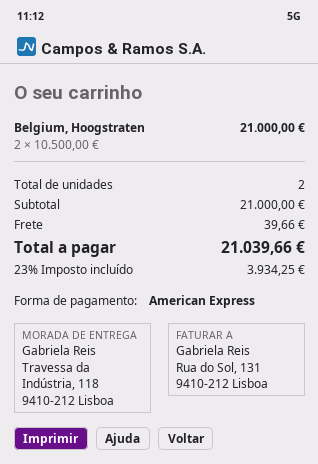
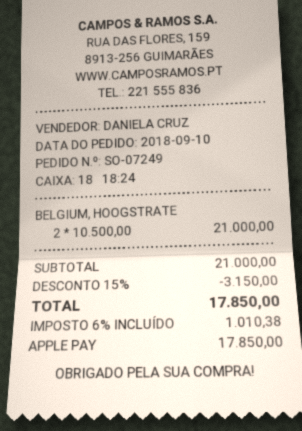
payment method: American Express -> Apple Pay
discount: none -> 15% = 3150.00
shipping: 39.66 -> none
tax: 23% = 3934.25 -> 6% = 1010.38
total: 21039.66 -> 17850.00

